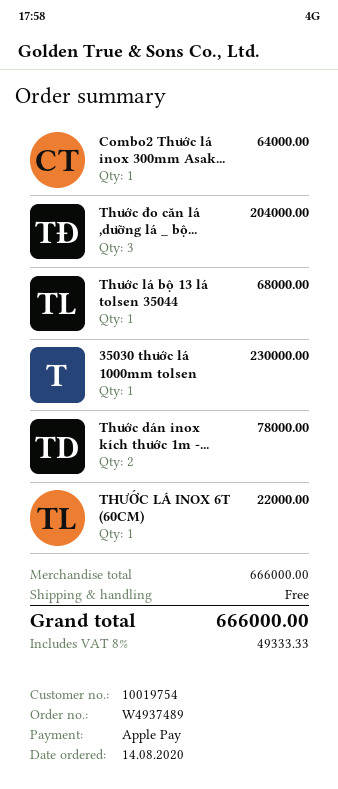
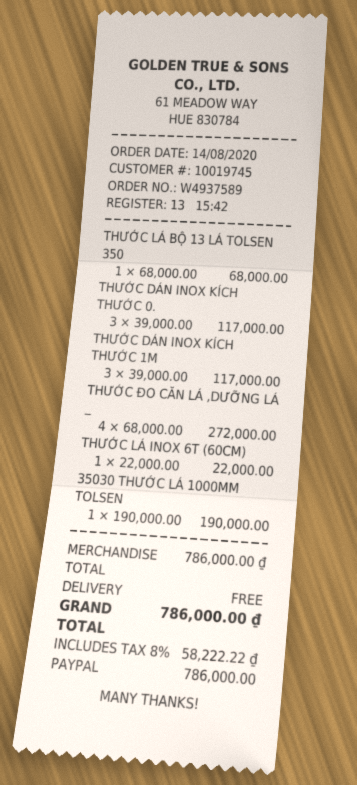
order number: W4937489 -> W4937589
customer number: 10019754 -> 10019745
payment method: Apple Pay -> PayPal
Combo2 Thước lá inox 300mm Asak...: 1 for 64000.00 -> none
Thước đo căn lá ,dưỡng lá _ bộ...: 3 for 204000.00 -> 4 for 272000.00
35030 thước lá 1000mm tolsen: 1 for 230000.00 -> 1 for 190000.00
Thước dán inox kích thước 1m -...: 2 for 78000.00 -> 3 for 117000.00
THƯỚC DÁN INOX KÍCH THƯỚC 0.: none -> 3 for 117000.00
subtotal: 666000.00 -> 786000.00
tax: 8% = 49333.33 -> 8% = 58222.22
total: 666000.00 -> 786000.00

